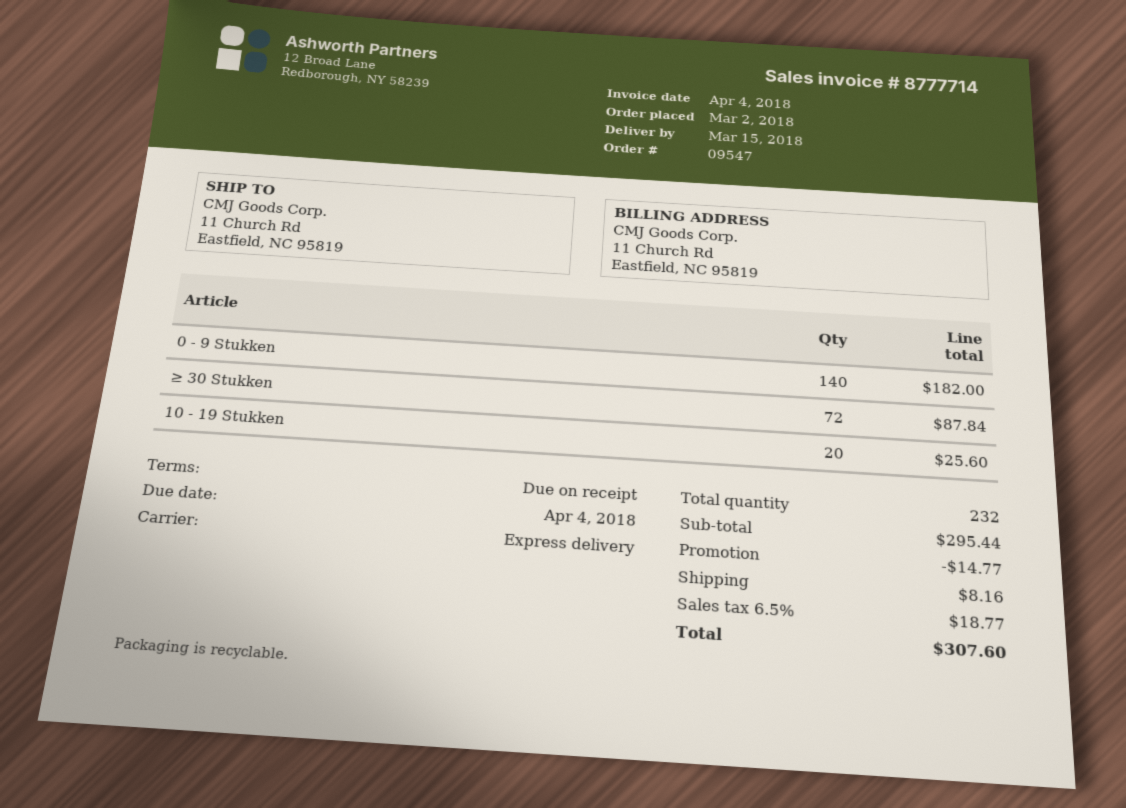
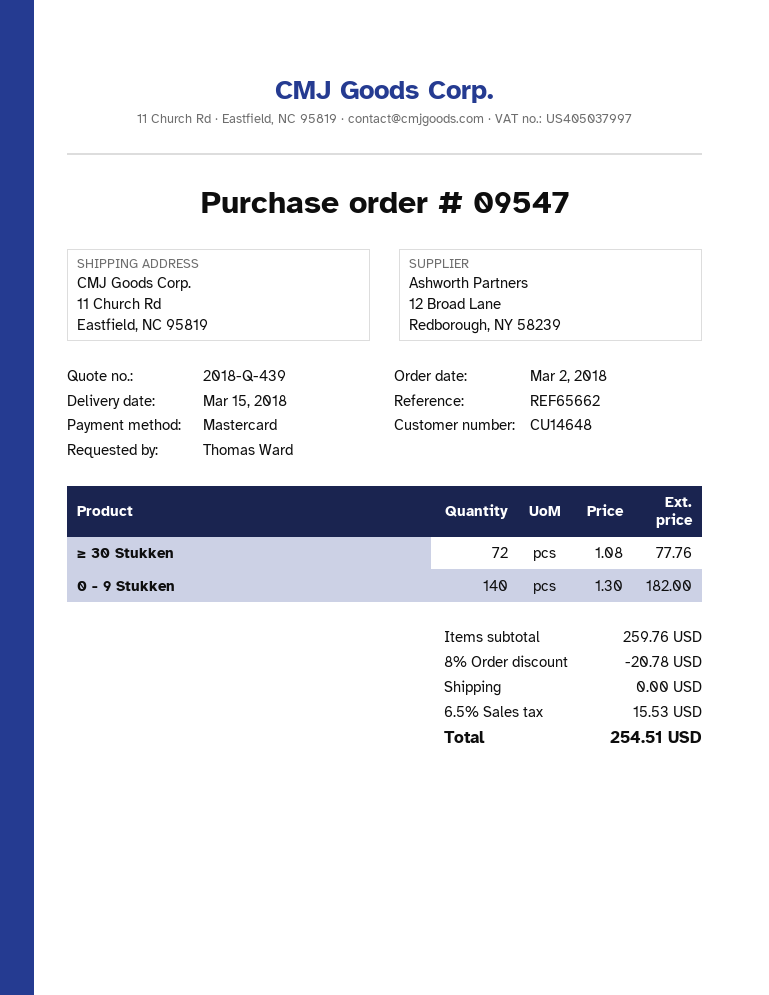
≥ 30 Stukken: 72 for 87.84 -> 72 for 77.76
10 - 19 Stukken: 20 for 25.60 -> none
subtotal: 295.44 -> 259.76
discount: 14.77 -> 20.78
shipping: 8.16 -> 0.00
tax: 6.5% = 18.77 -> 6.5% = 15.53
total: 307.60 -> 254.51

